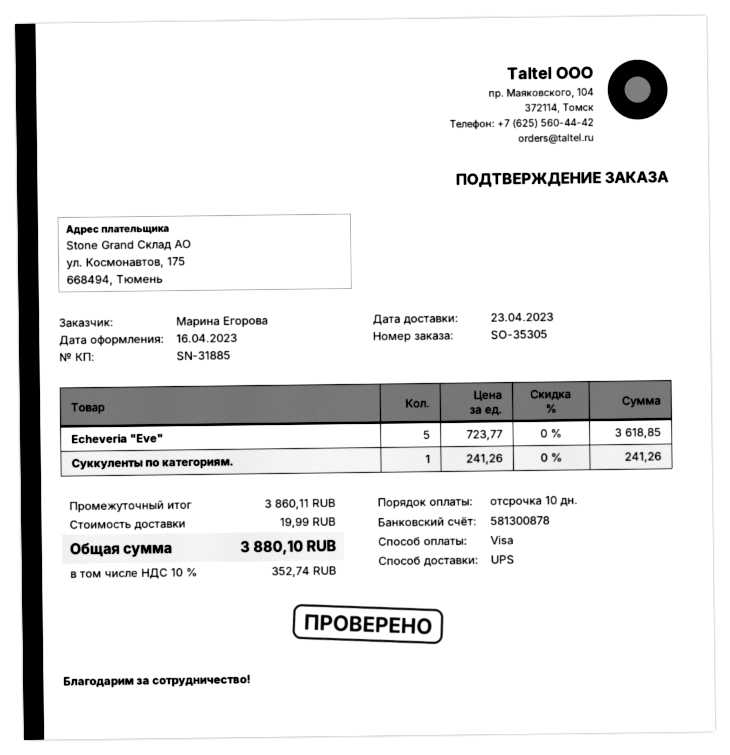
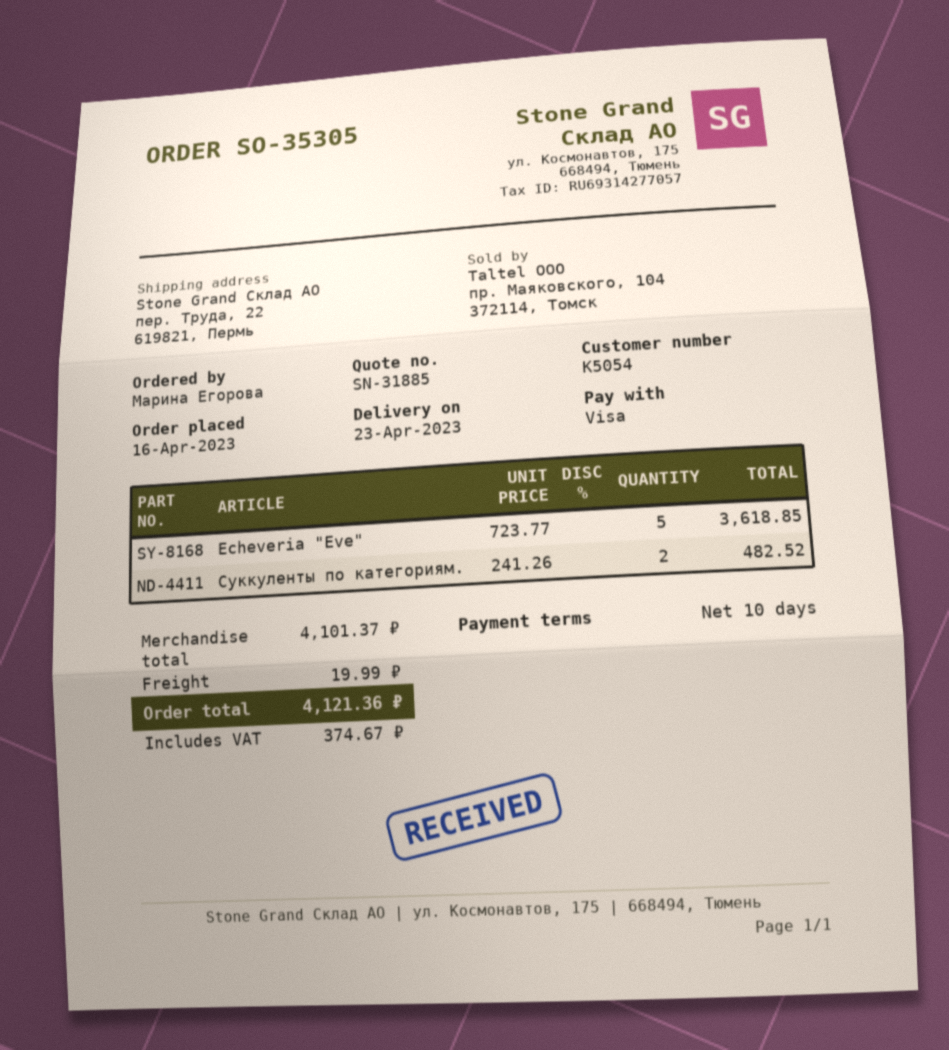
Суккуленты по категориям.: 1 x 241.26 = 241.26 -> 2 x 241.26 = 482.52
subtotal: 3860.11 -> 4101.37
tax: 352.74 -> 374.67
total: 3880.10 -> 4121.36

